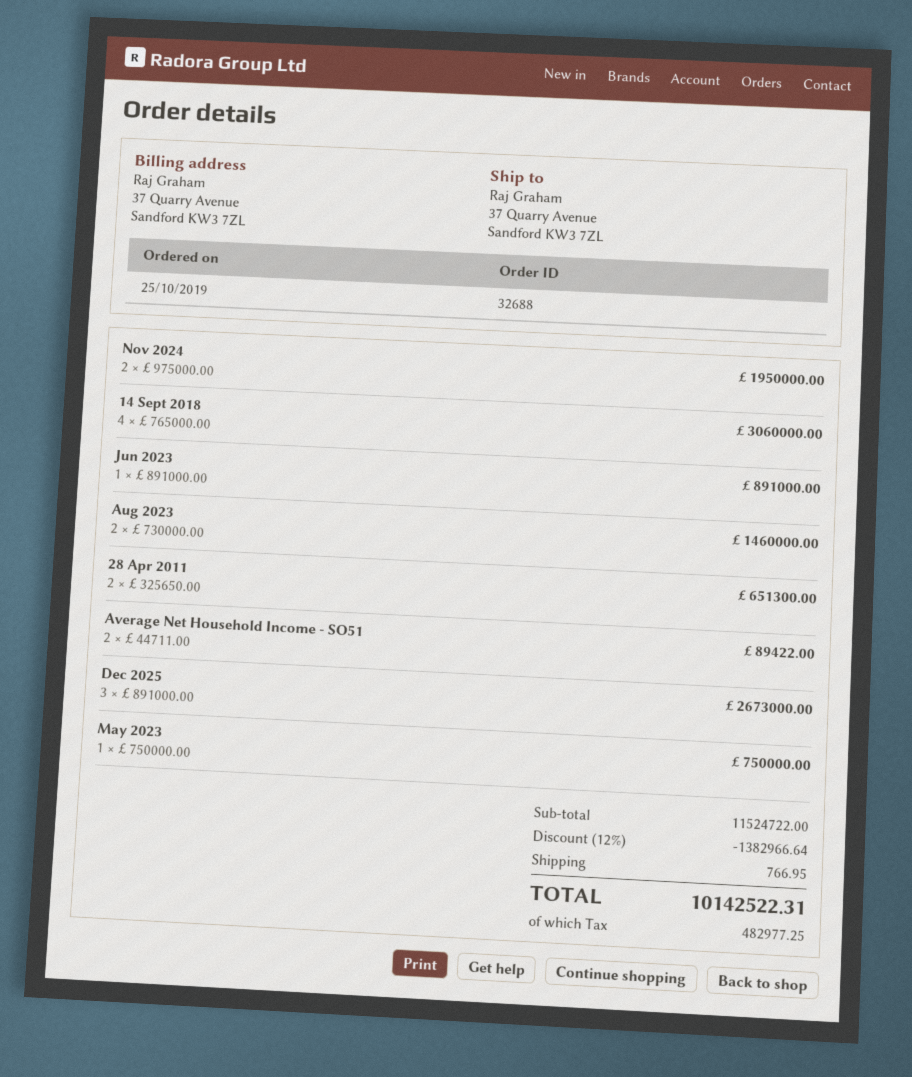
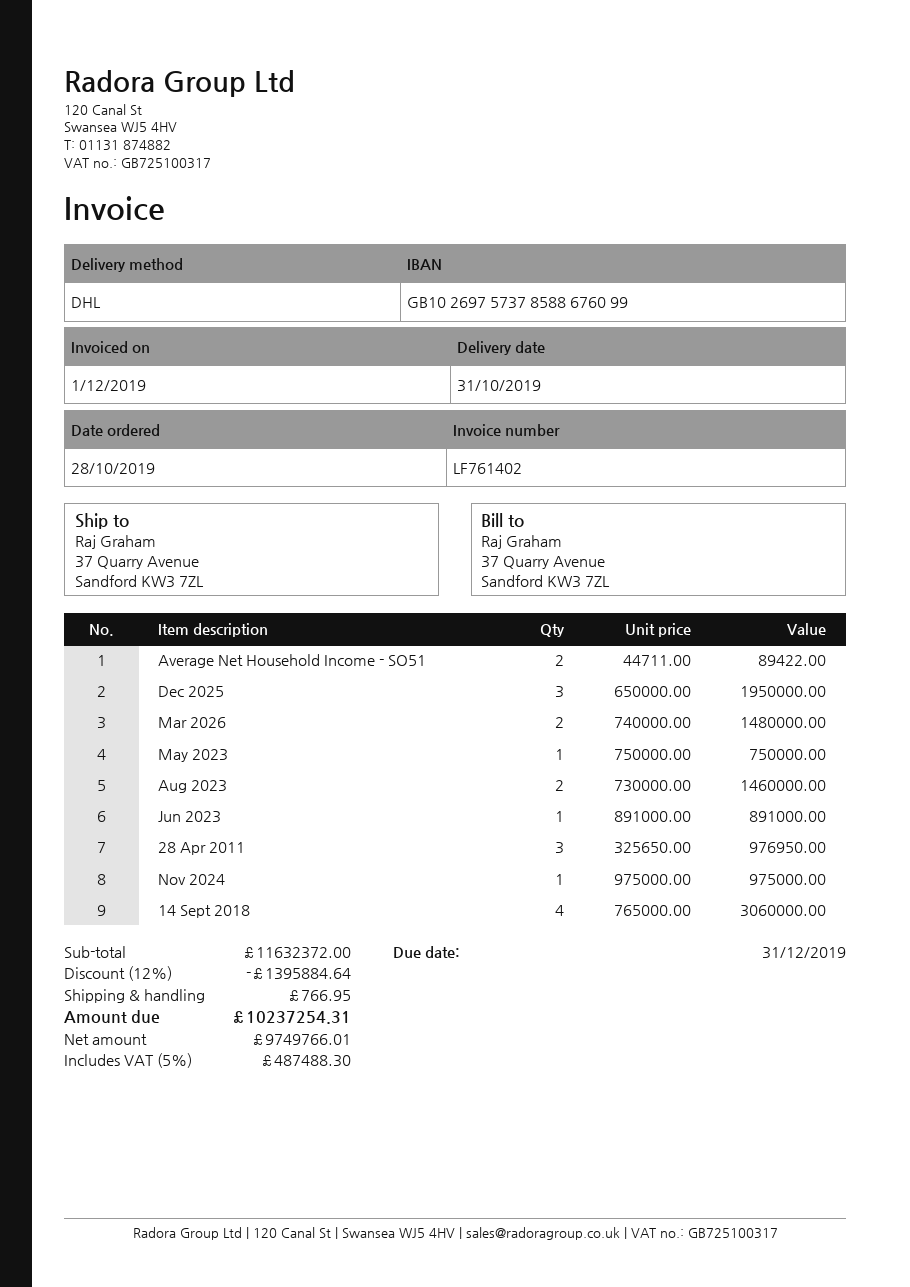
order date: 2019-10-25 -> 2019-10-28
Nov 2024: 2 x 975000.00 = 1950000.00 -> 1 x 975000.00 = 975000.00
28 Apr 2011: 2 x 325650.00 = 651300.00 -> 3 x 325650.00 = 976950.00
Dec 2025: 3 x 891000.00 = 2673000.00 -> 3 x 650000.00 = 1950000.00
Mar 2026: none -> 2 x 740000.00 = 1480000.00
subtotal: 11524722.00 -> 11632372.00
discount: 12% = 1382966.64 -> 12% = 1395884.64
tax: 482977.25 -> 487488.30
total: 10142522.31 -> 10237254.31

